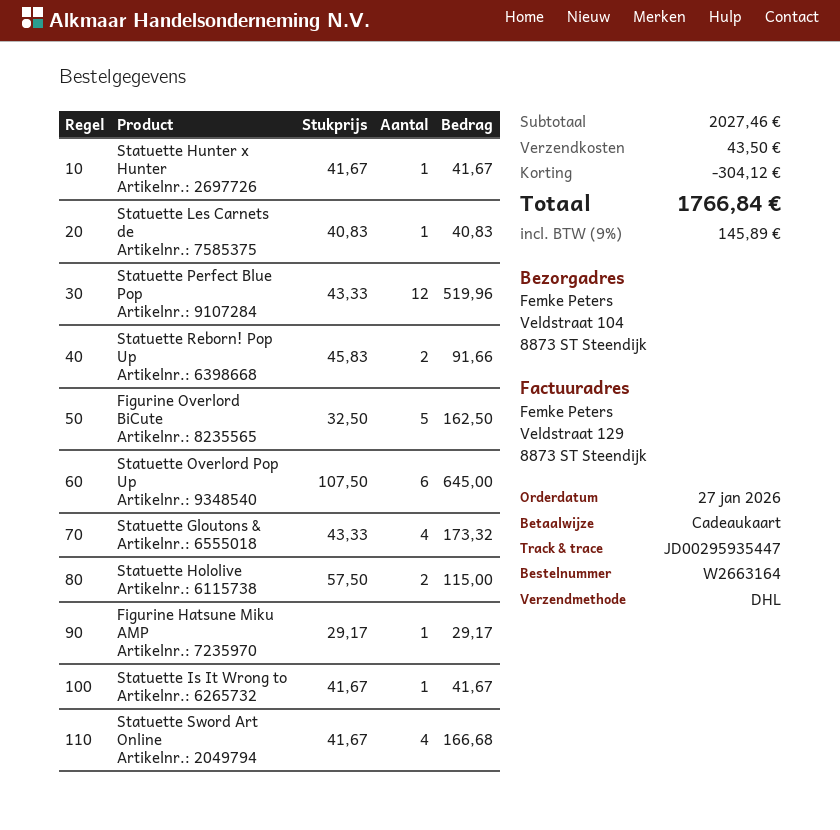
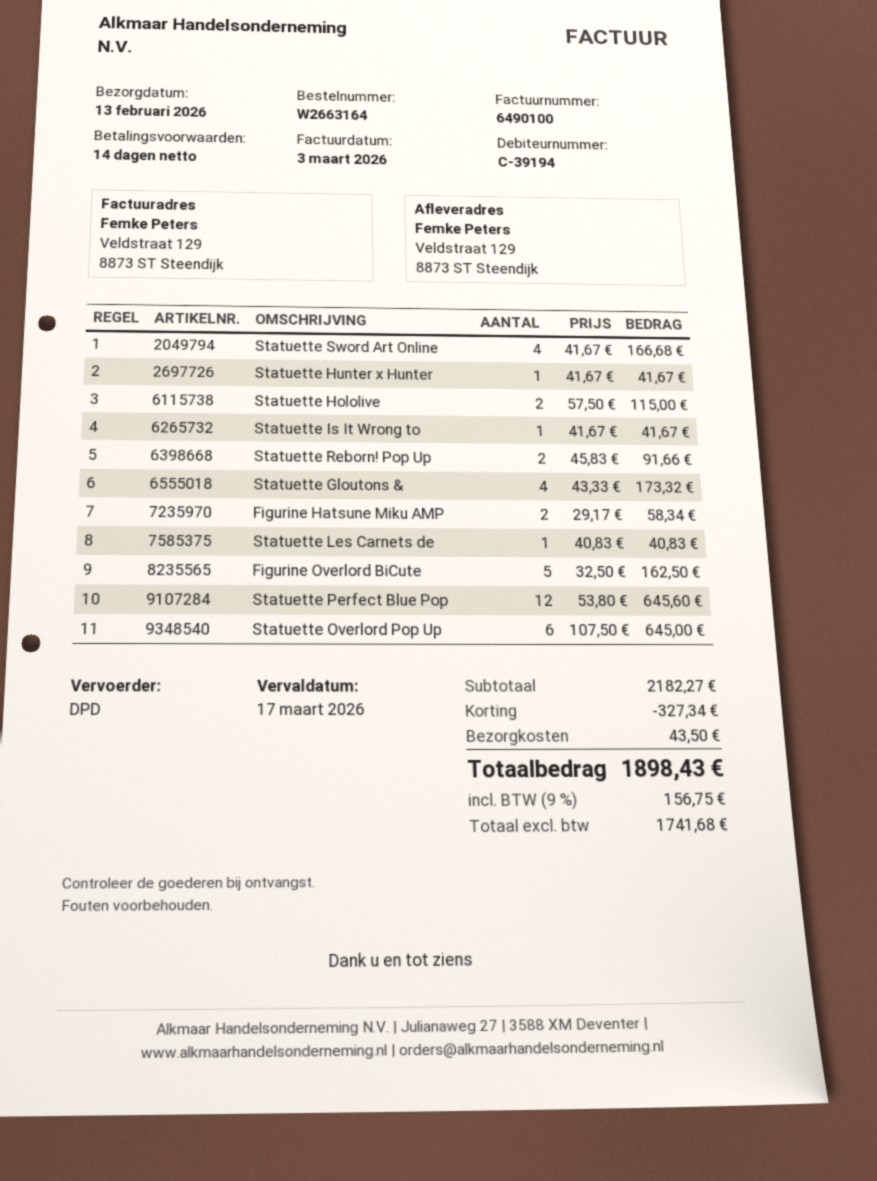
shipping method: DHL -> DPD
ship to: Veldstraat 104, 8873 ST Steendijk -> Veldstraat 129, 8873 ST Steendijk
Statuette Perfect Blue Pop: 12 x 43.33 = 519.96 -> 12 x 53.80 = 645.60
Figurine Hatsune Miku AMP: 1 x 29.17 = 29.17 -> 2 x 29.17 = 58.34
subtotal: 2027.46 -> 2182.27
discount: 304.12 -> 327.34
tax: 9% = 145.89 -> 9% = 156.75
total: 1766.84 -> 1898.43

